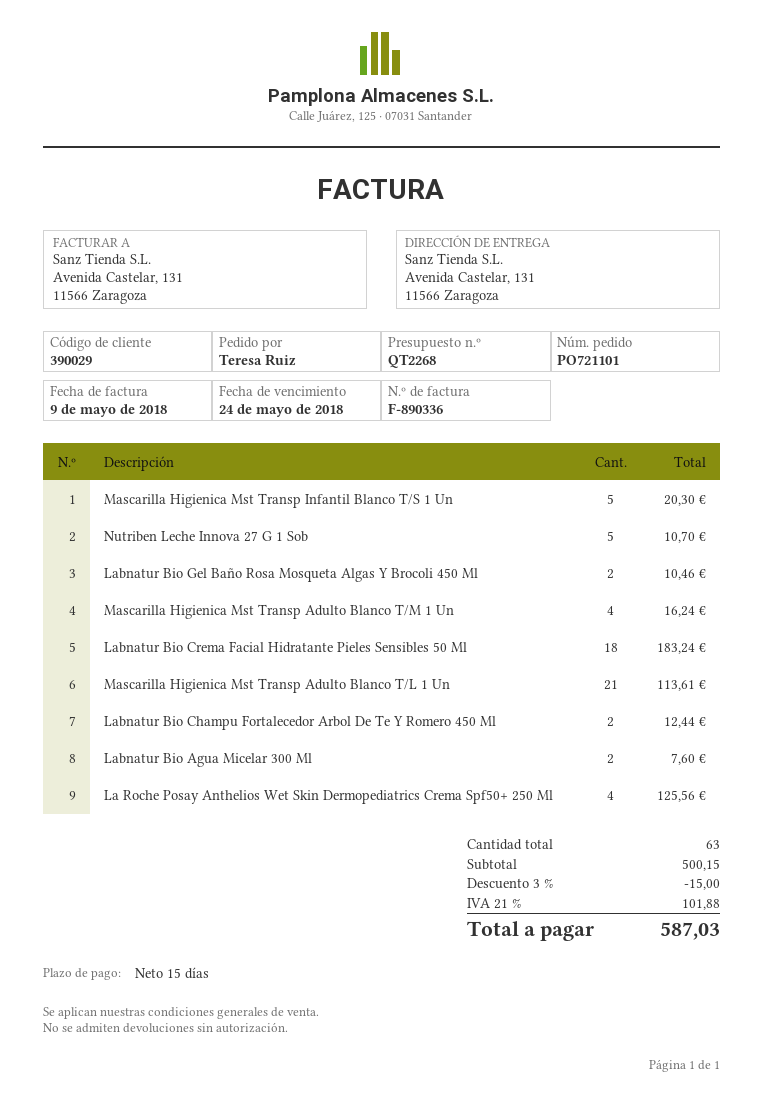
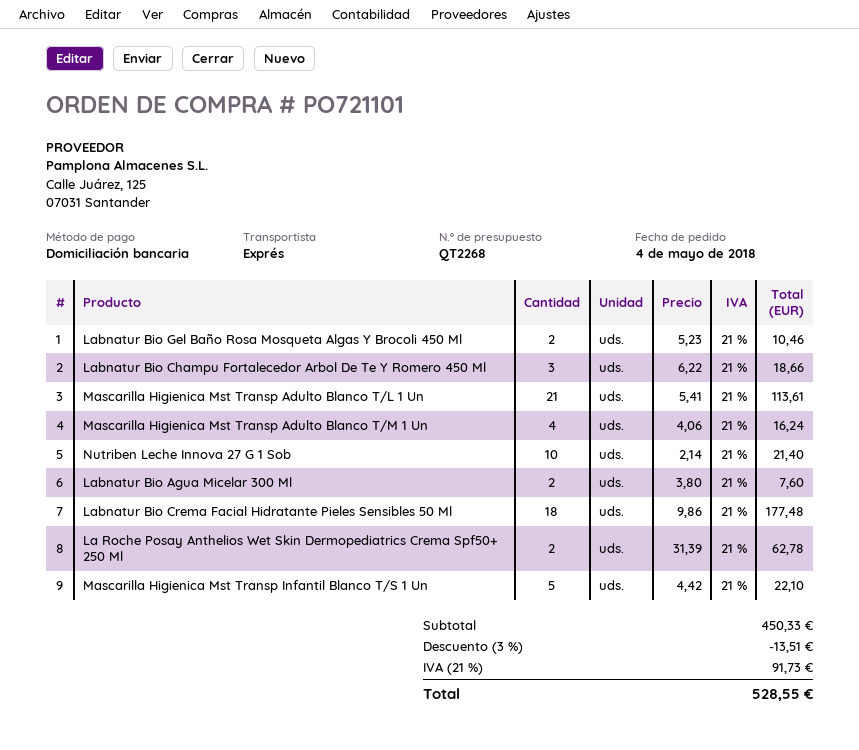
Mascarilla Higienica Mst Transp Infantil Blanco T/S 1 Un: 5 for 20.30 -> 5 for 22.10
Nutriben Leche Innova 27 G 1 Sob: 5 for 10.70 -> 10 for 21.40
Labnatur Bio Crema Facial Hidratante Pieles Sensibles 50 Ml: 18 for 183.24 -> 18 for 177.48
Labnatur Bio Champu Fortalecedor Arbol De Te Y Romero 450 Ml: 2 for 12.44 -> 3 for 18.66
La Roche Posay Anthelios Wet Skin Dermopediatrics Crema Spf50+ 250 Ml: 4 for 125.56 -> 2 for 62.78
subtotal: 500.15 -> 450.33
discount: 3% = 15.00 -> 3% = 13.51
tax: 21% = 101.88 -> 21% = 91.73
total: 587.03 -> 528.55

